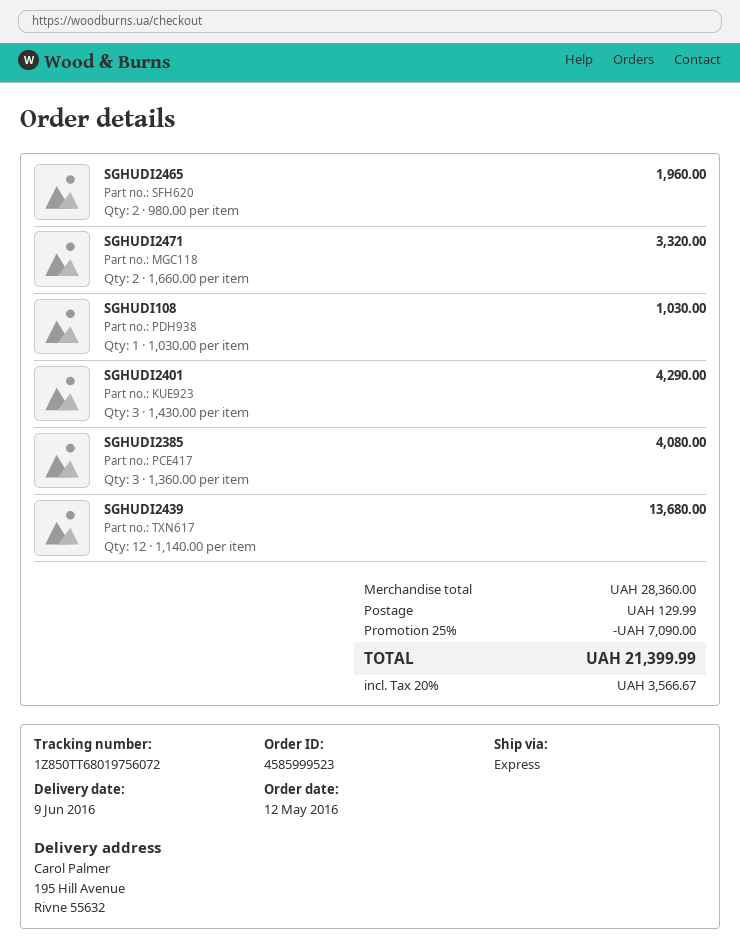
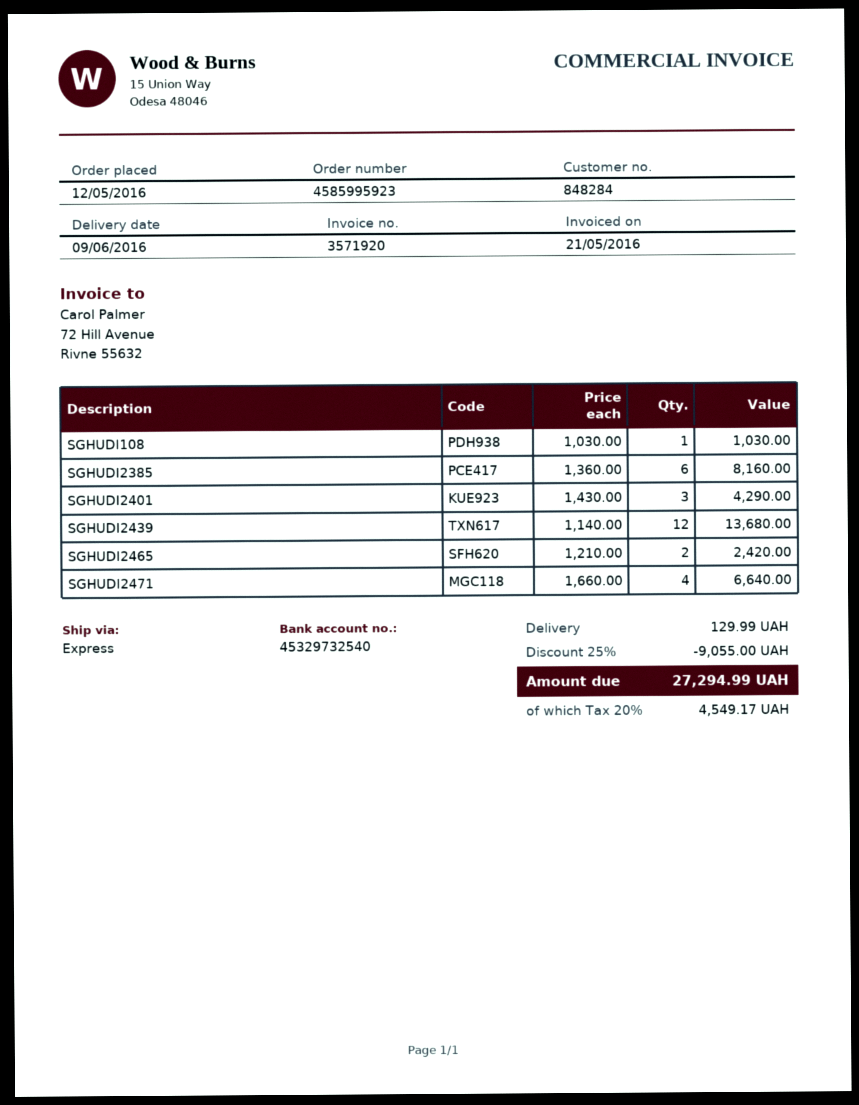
order number: 4585999523 -> 4585995923
SGHUDI2465: 2 x 980.00 = 1960.00 -> 2 x 1210.00 = 2420.00
SGHUDI2471: 2 x 1660.00 = 3320.00 -> 4 x 1660.00 = 6640.00
SGHUDI2385: 3 x 1360.00 = 4080.00 -> 6 x 1360.00 = 8160.00
discount: 25% = 7090.00 -> 25% = 9055.00
tax: 20% = 3566.67 -> 20% = 4549.17
total: 21399.99 -> 27294.99

